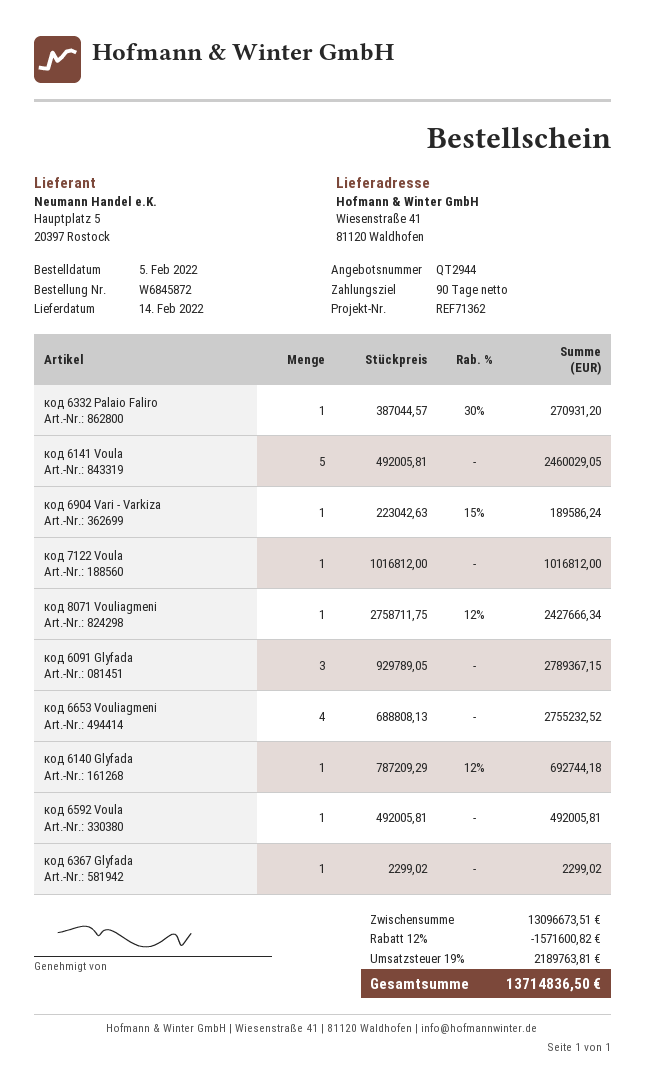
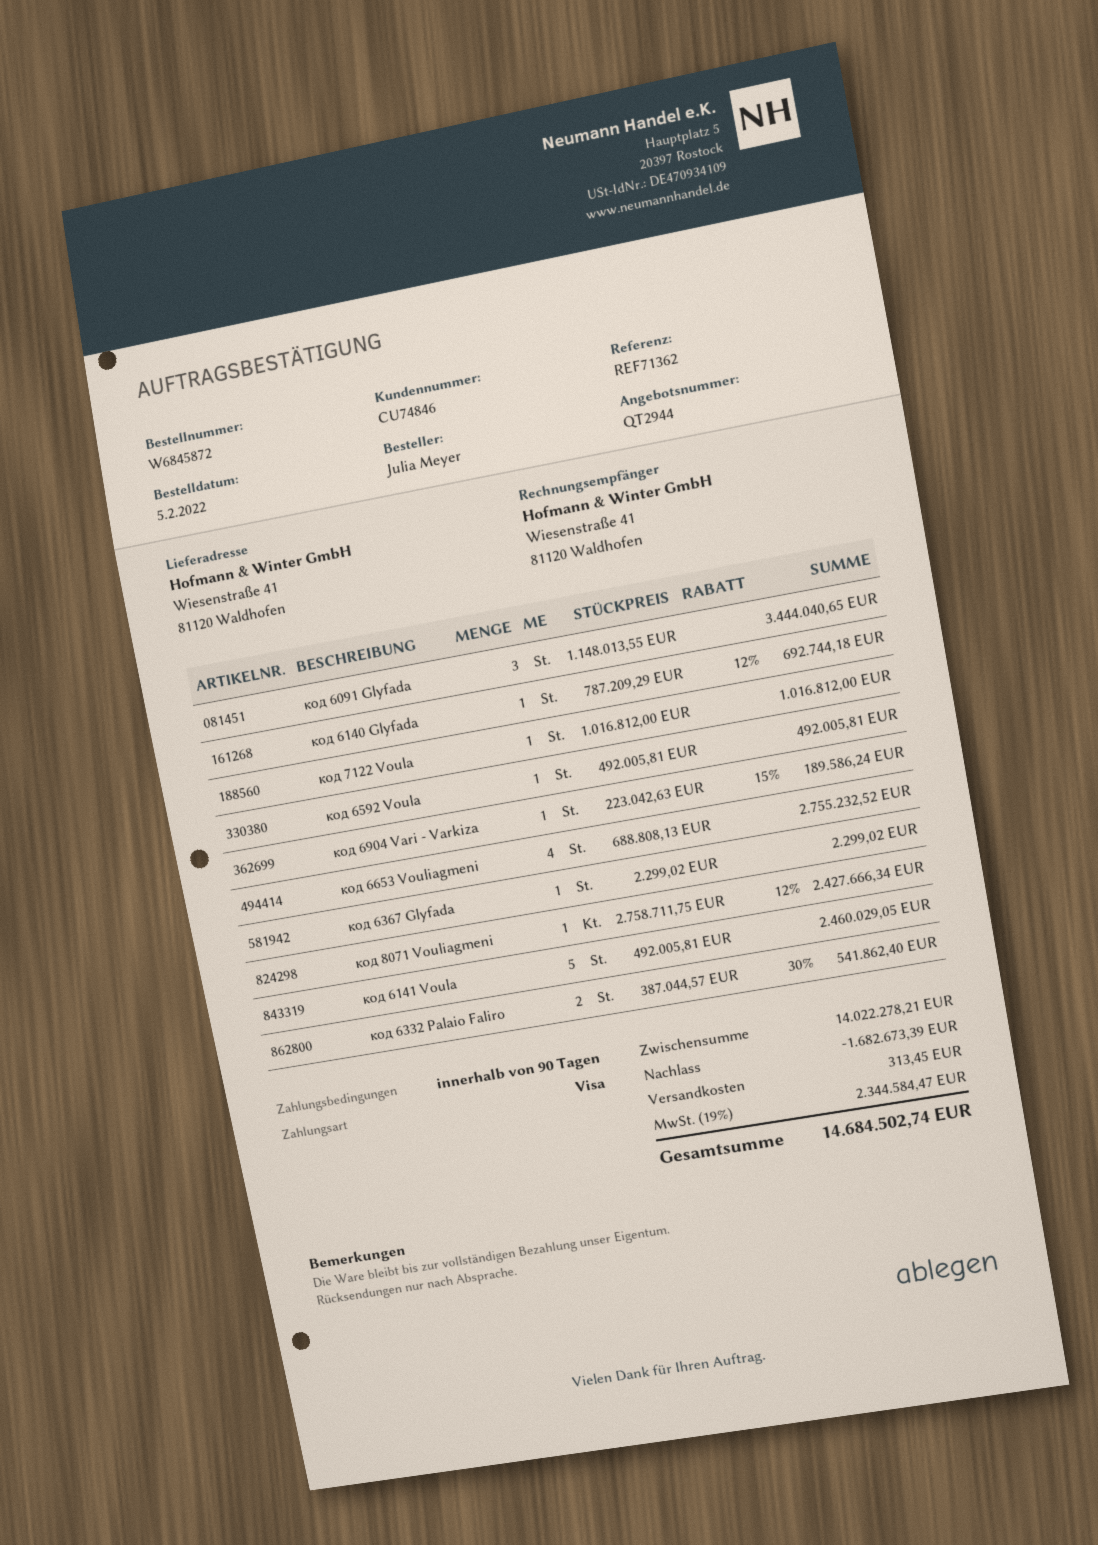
код 6332 Palaio Faliro: 1 x 387044.57 - 30% = 270931.20 -> 2 x 387044.57 - 30% = 541862.40
код 6091 Glyfada: 3 x 929789.05 = 2789367.15 -> 3 x 1148013.55 = 3444040.65
subtotal: 13096673.51 -> 14022278.21
discount: 1571600.82 -> 1682673.39
shipping: none -> 313.45
tax: 19% = 2189763.81 -> 19% = 2344584.47
total: 13714836.50 -> 14684502.74

